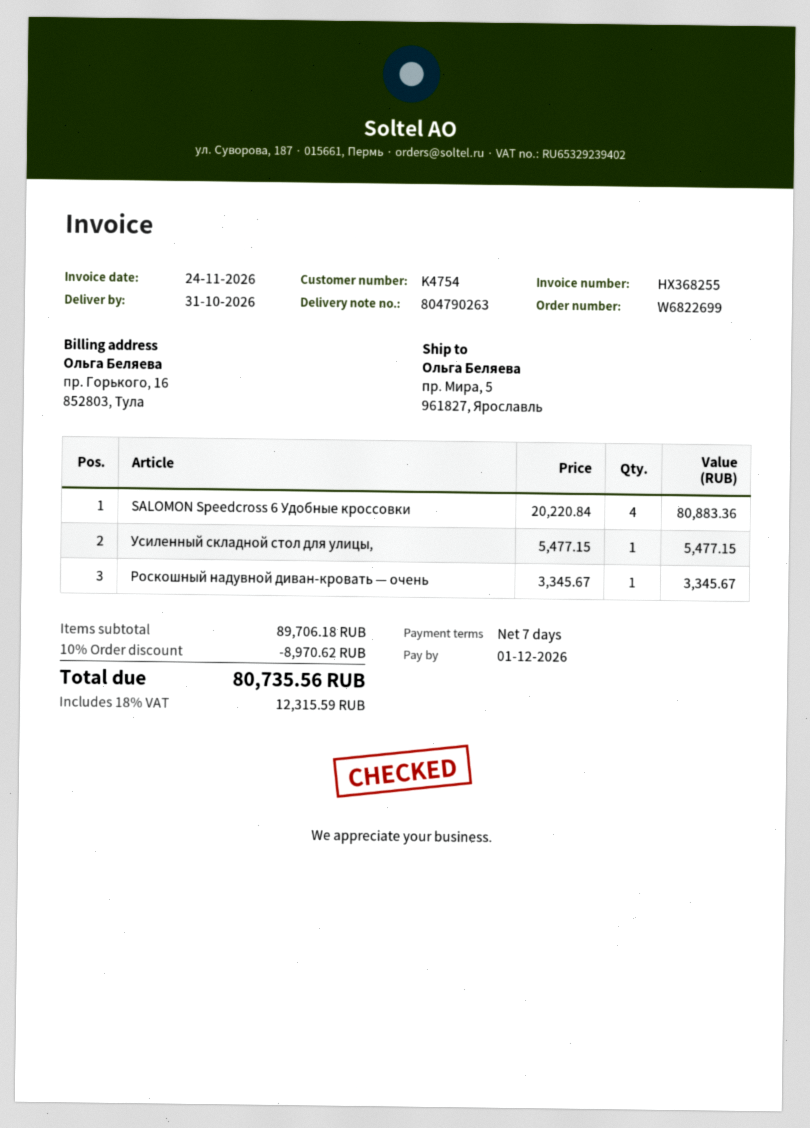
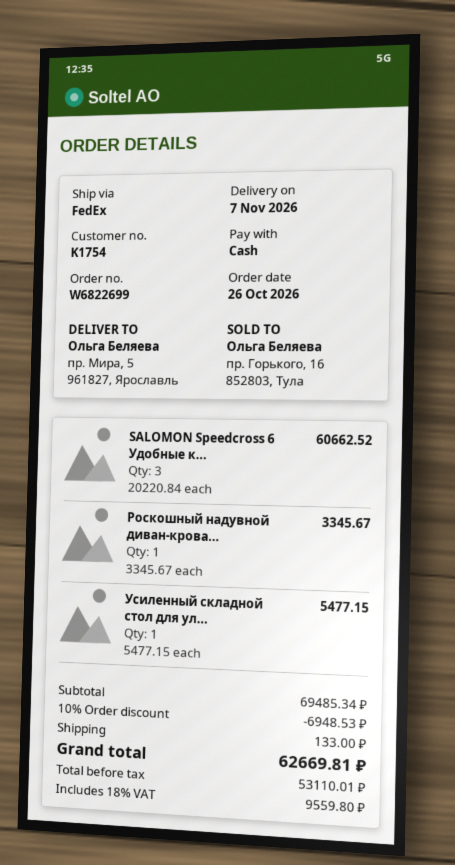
delivery date: 2026-10-31 -> 2026-11-07
customer number: K4754 -> K1754
SALOMON Speedcross 6 Удобные кроссовки: 4 x 20220.84 = 80883.36 -> 3 x 20220.84 = 60662.52
subtotal: 89706.18 -> 69485.34
discount: 10% = 8970.62 -> 10% = 6948.53
shipping: none -> 133.00
tax: 18% = 12315.59 -> 18% = 9559.80
total: 80735.56 -> 62669.81

